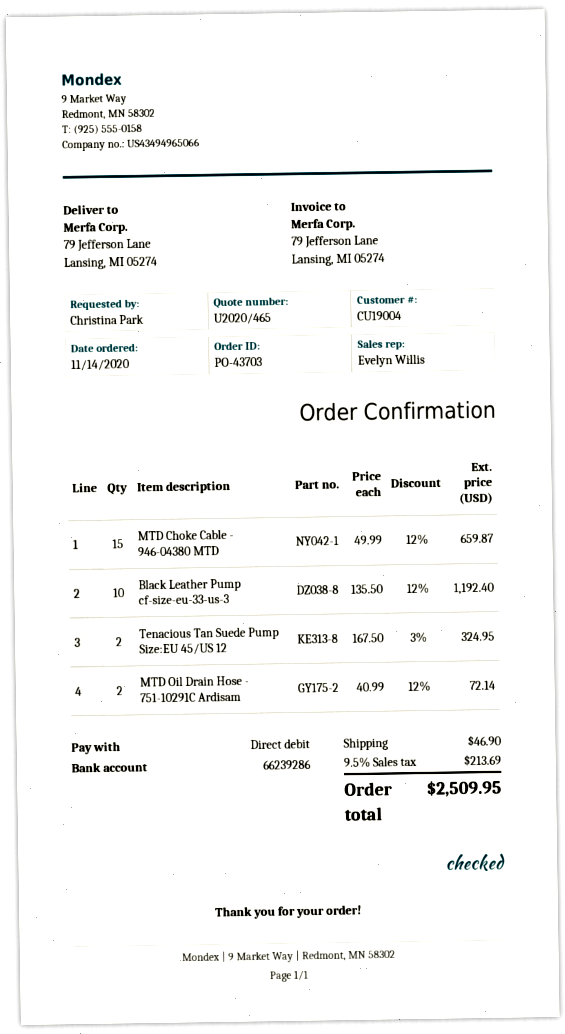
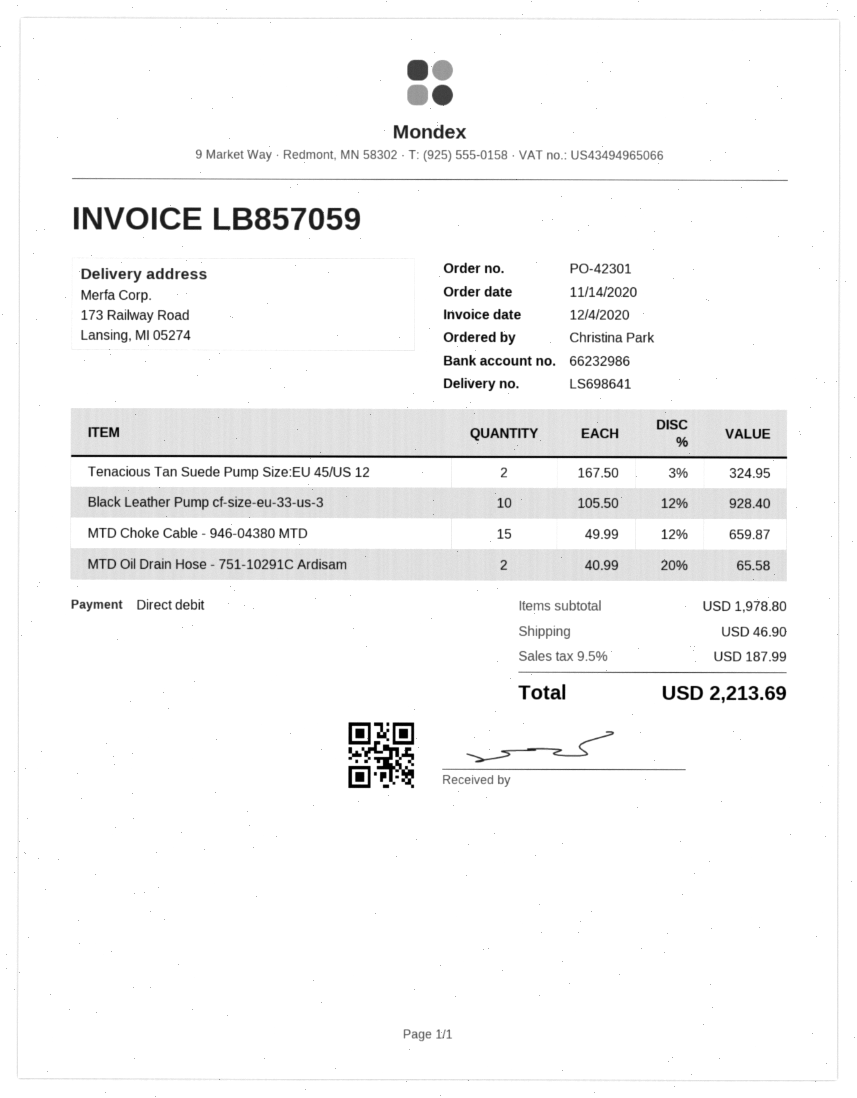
order number: PO-43703 -> PO-42301
bank account: 66239286 -> 66232986
ship to: 79 Jefferson Lane, Lansing, MI 05274 -> 173 Railway Road, Lansing, MI 05274
Black Leather Pump cf-size-eu-33-us-3: 10 x 135.50 - 12% = 1192.40 -> 10 x 105.50 - 12% = 928.40
MTD Oil Drain Hose - 751-10291C Ardisam: 2 x 40.99 - 12% = 72.14 -> 2 x 40.99 - 20% = 65.58
tax: 9.5% = 213.69 -> 9.5% = 187.99
total: 2509.95 -> 2213.69

